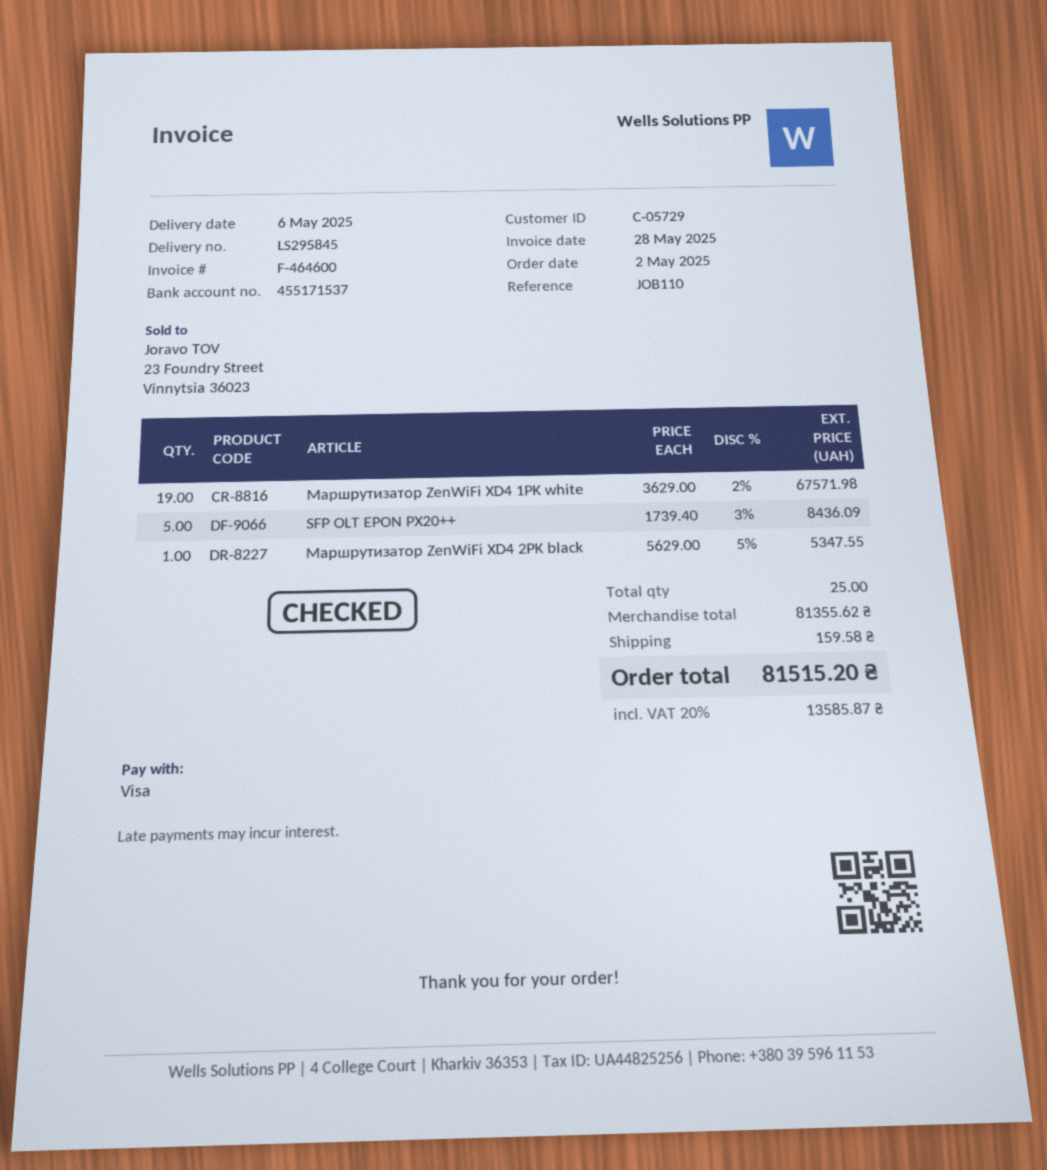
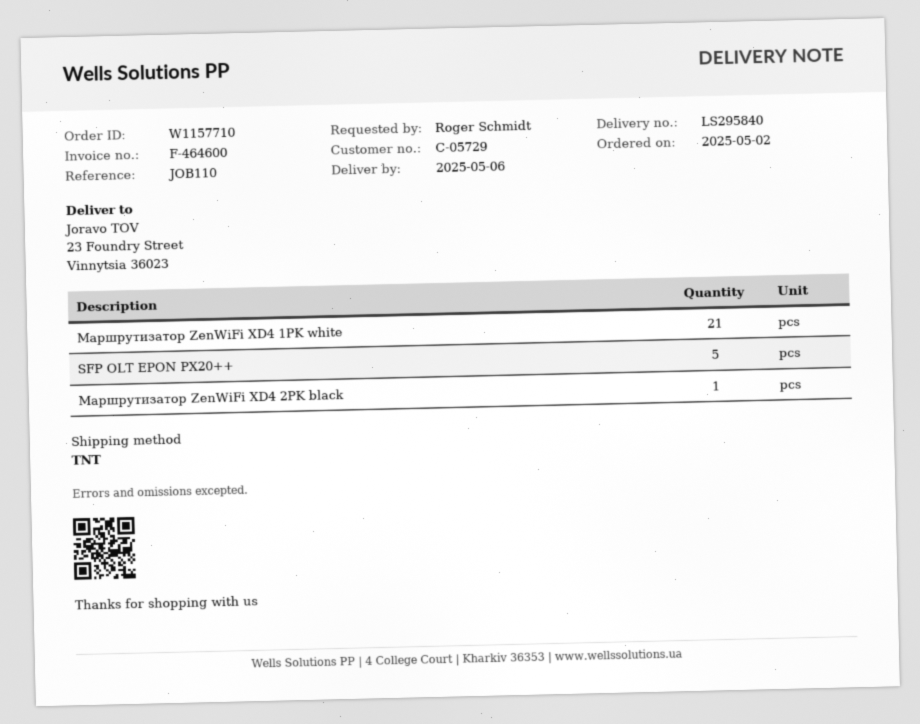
delivery note number: LS295845 -> LS295840
Маршрутизатор ZenWiFi XD4 1PK white: 19 -> 21

